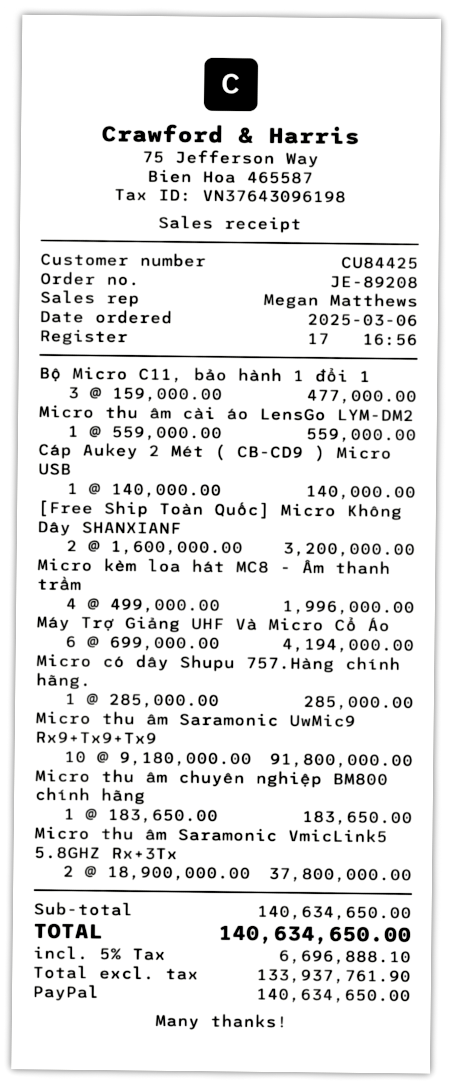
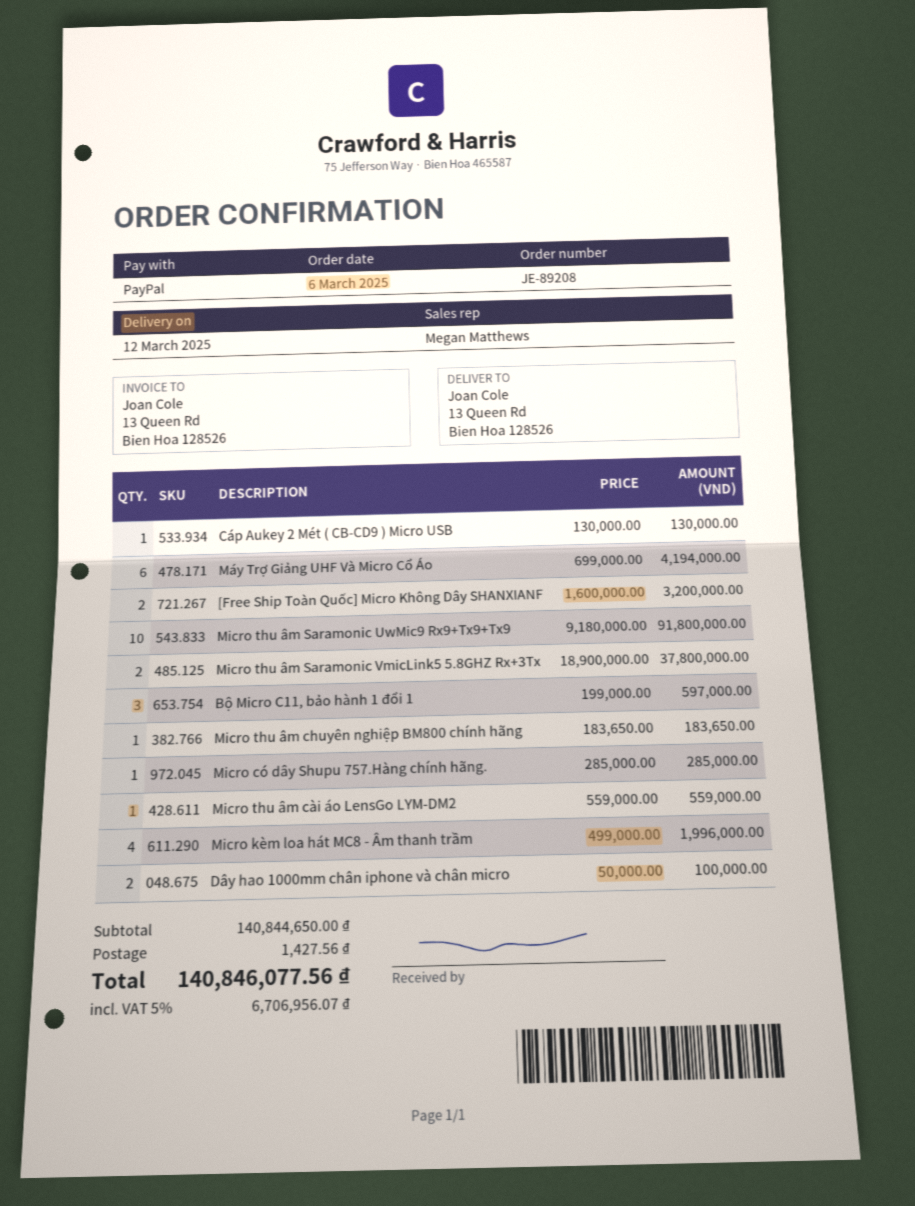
Bộ Micro C11, bảo hành 1 đổi 1: 3 x 159000.00 = 477000.00 -> 3 x 199000.00 = 597000.00
Cáp Aukey 2 Mét ( CB-CD9 ) Micro USB: 1 x 140000.00 = 140000.00 -> 1 x 130000.00 = 130000.00
Dây hao 1000mm chân iphone và chân micro: none -> 2 x 50000.00 = 100000.00
subtotal: 140634650.00 -> 140844650.00
shipping: none -> 1427.56
tax: 5% = 6696888.10 -> 5% = 6706956.07
total: 140634650.00 -> 140846077.56

